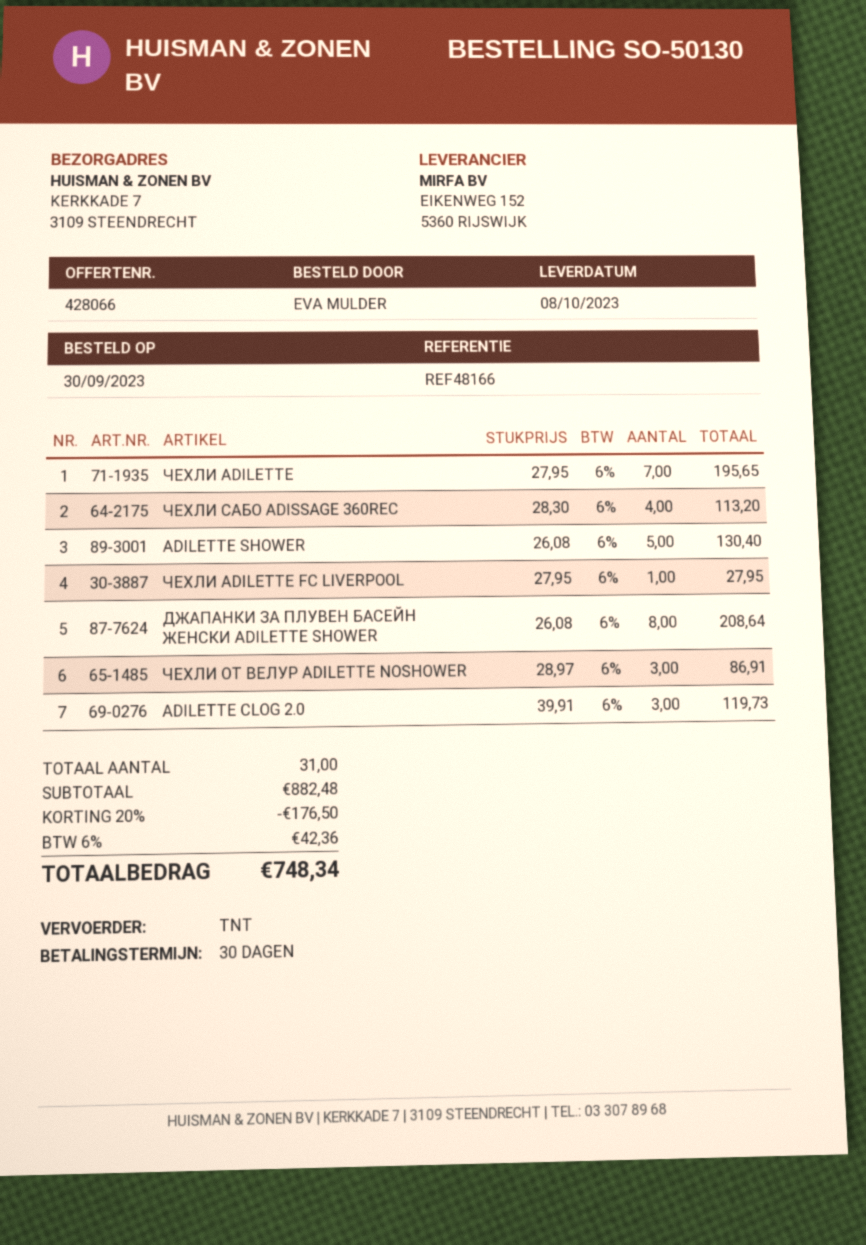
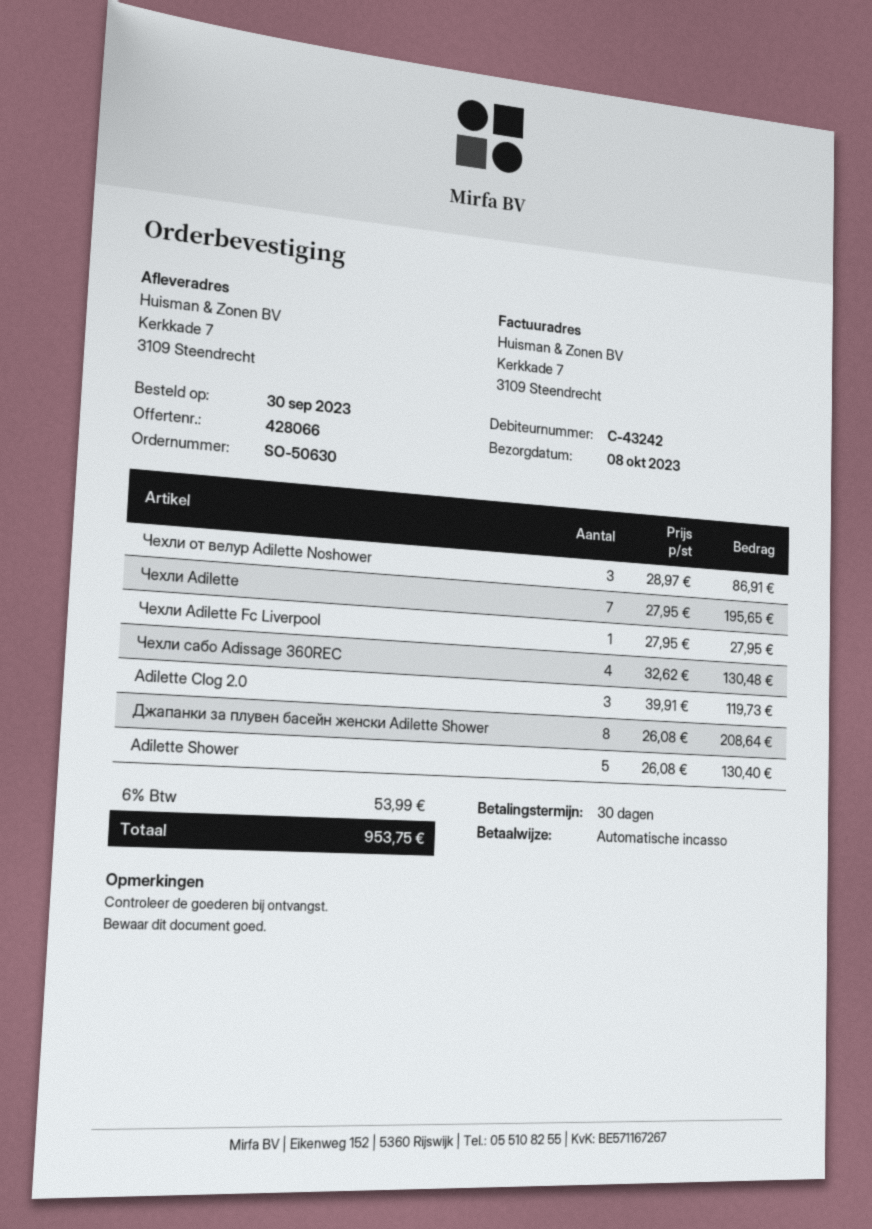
order number: SO-50130 -> SO-50630
ЧЕХЛИ САБО ADISSAGE 360REC: 4 x 28.30 = 113.20 -> 4 x 32.62 = 130.48
discount: 20% = 176.50 -> none
tax: 6% = 42.36 -> 6% = 53.99
total: 748.34 -> 953.75

